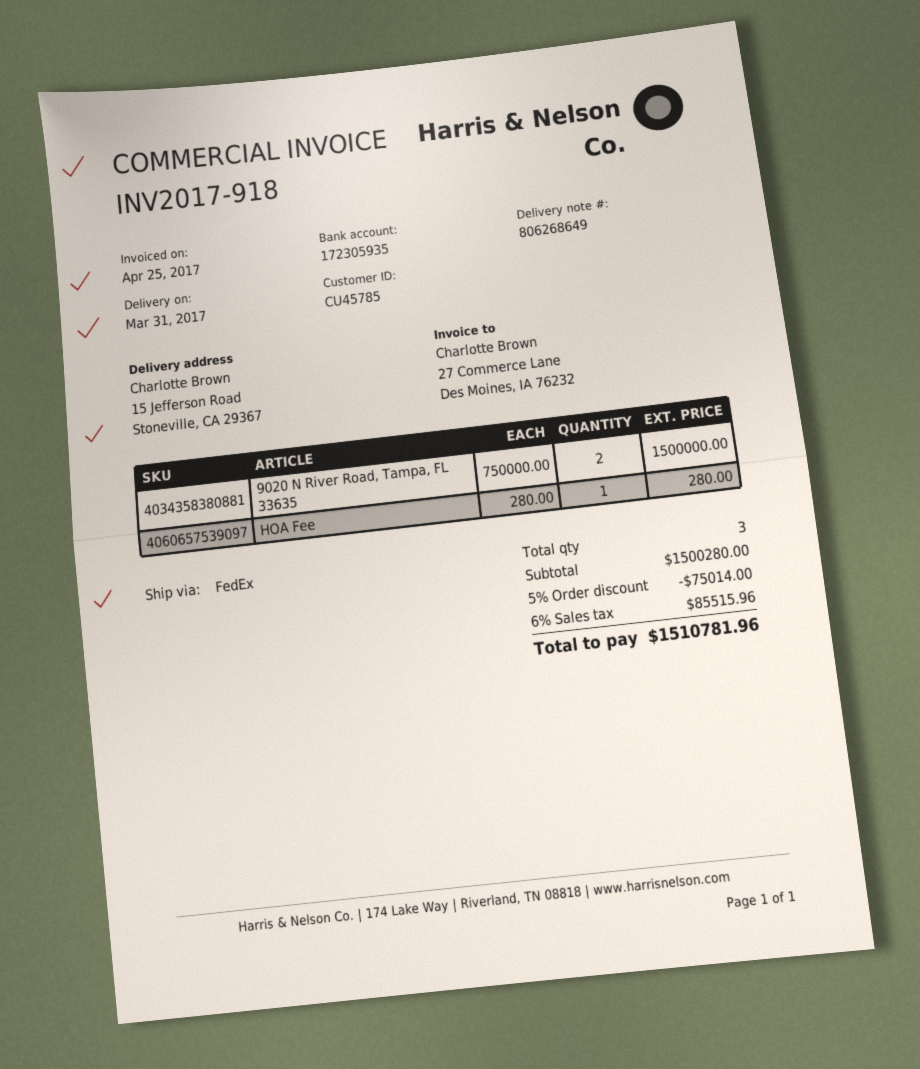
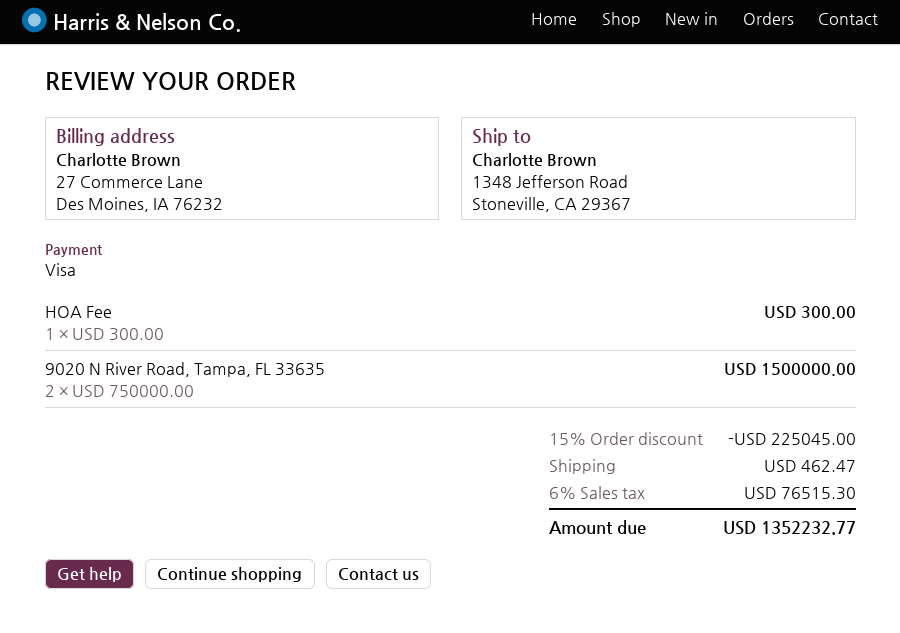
ship to: 15 Jefferson Road, Stoneville, CA 29367 -> 1348 Jefferson Road, Stoneville, CA 29367
HOA Fee: 1 x 280.00 = 280.00 -> 1 x 300.00 = 300.00
discount: 5% = 75014.00 -> 15% = 225045.00
shipping: none -> 462.47
tax: 6% = 85515.96 -> 6% = 76515.30
total: 1510781.96 -> 1352232.77

